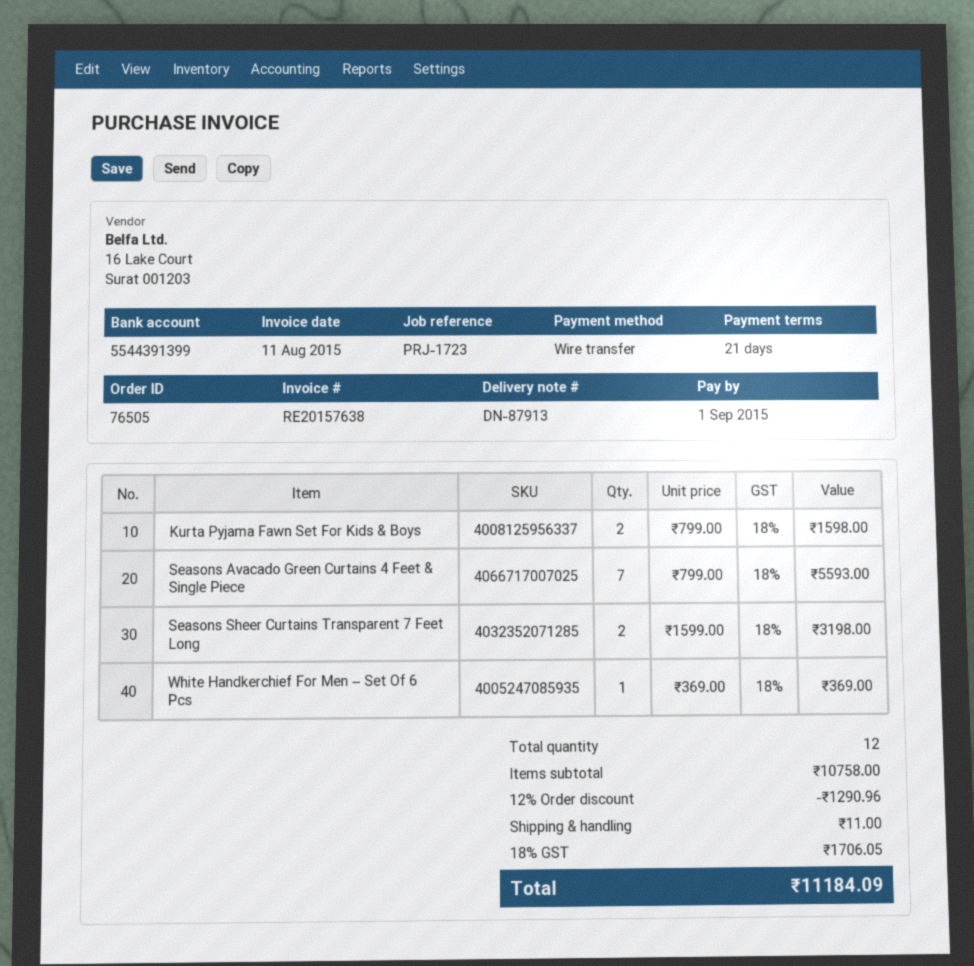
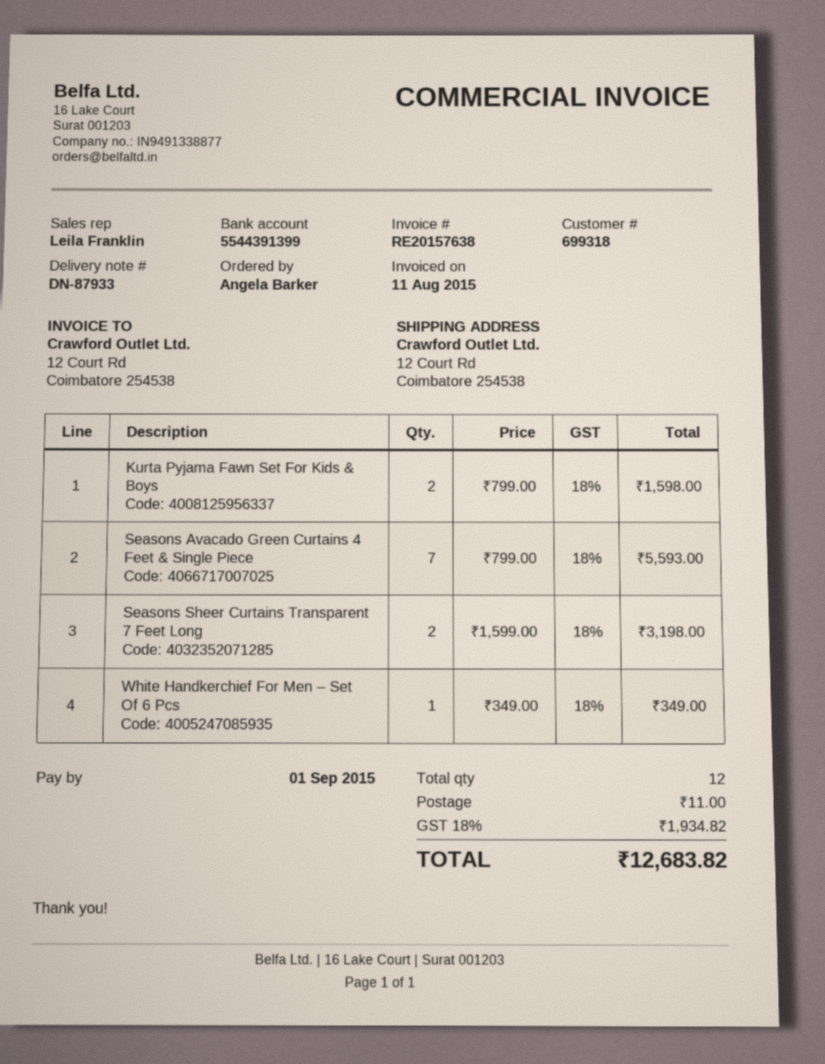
delivery note number: DN-87913 -> DN-87933
White Handkerchief For Men – Set Of 6 Pcs: 1 x 369.00 = 369.00 -> 1 x 349.00 = 349.00
discount: 12% = 1290.96 -> none
tax: 18% = 1706.05 -> 18% = 1934.82
total: 11184.09 -> 12683.82

